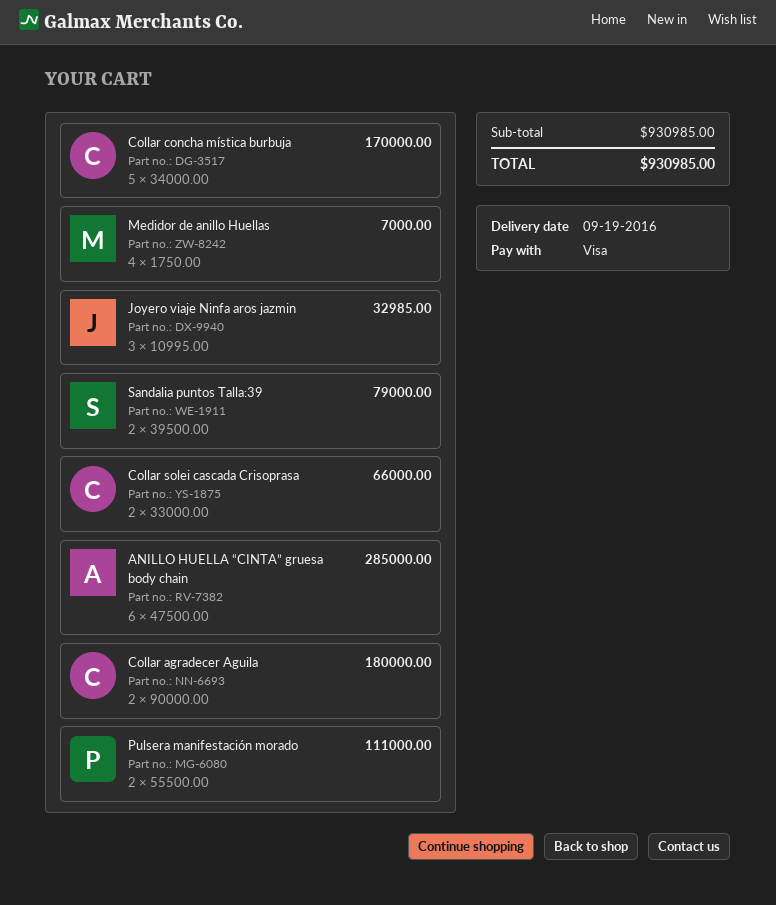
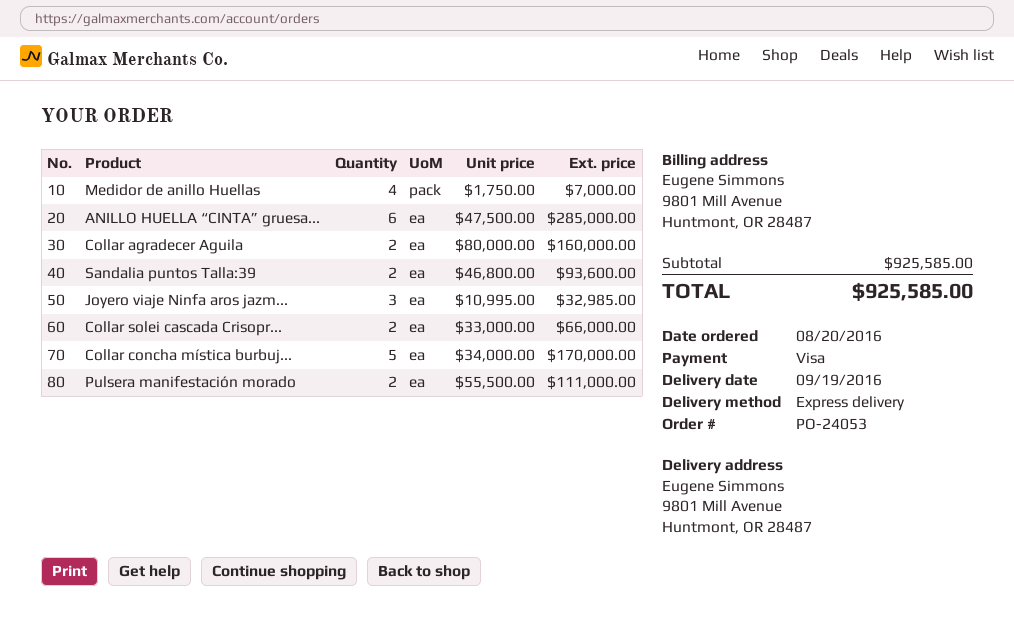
Sandalia puntos Talla:39: 2 x 39500.00 = 79000.00 -> 2 x 46800.00 = 93600.00
Collar agradecer Aguila: 2 x 90000.00 = 180000.00 -> 2 x 80000.00 = 160000.00
subtotal: 930985.00 -> 925585.00
total: 930985.00 -> 925585.00

